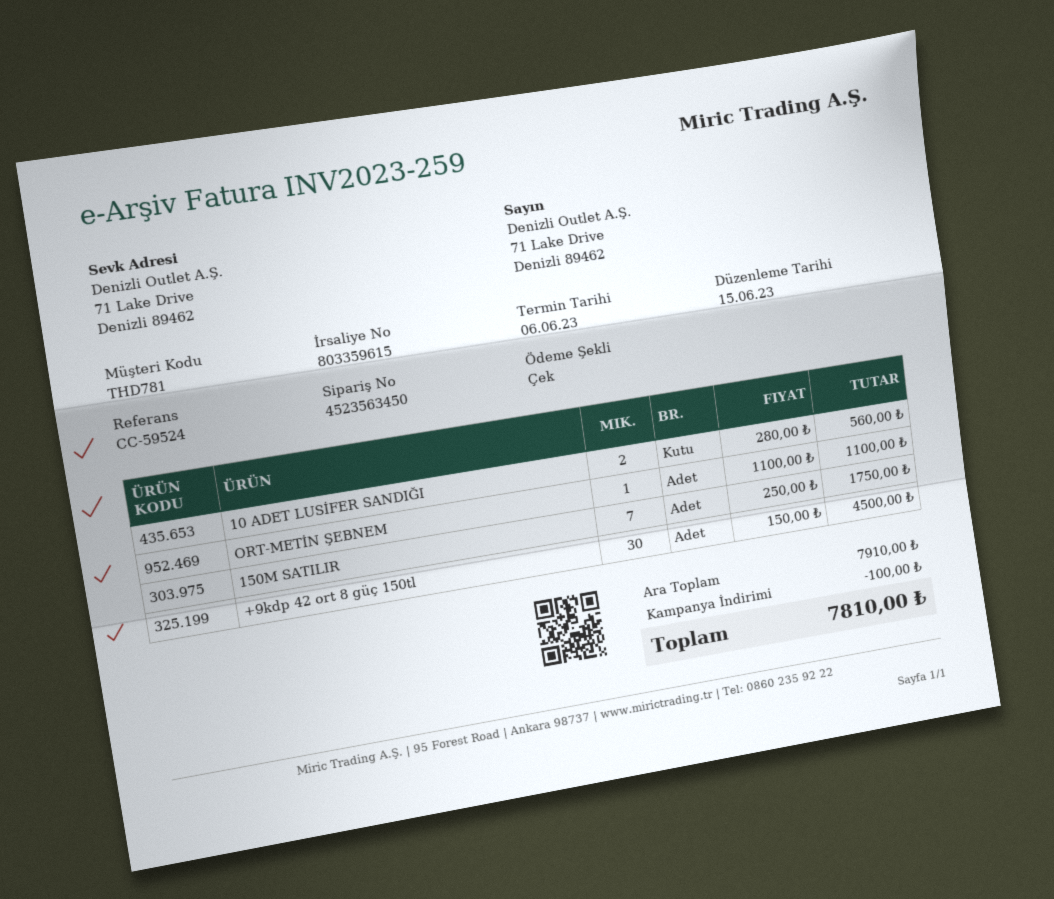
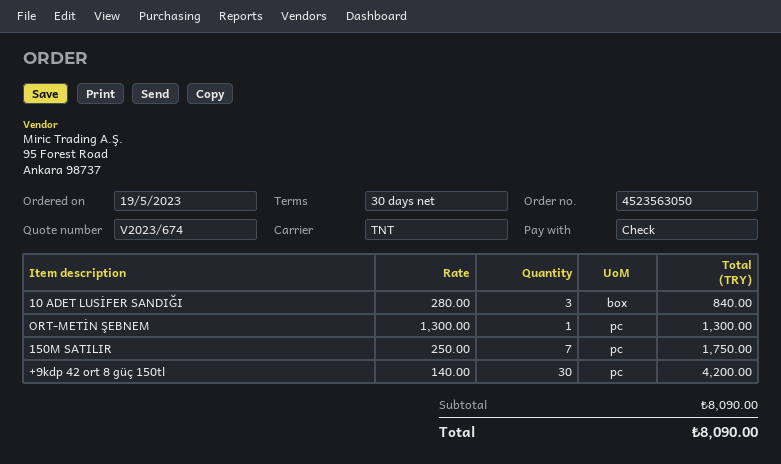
order number: 4523563450 -> 4523563050
10 ADET LUSİFER SANDIĞI: 2 x 280.00 = 560.00 -> 3 x 280.00 = 840.00
ORT-METİN ŞEBNEM: 1 x 1100.00 = 1100.00 -> 1 x 1300.00 = 1300.00
+9kdp 42 ort 8 güç 150tl: 30 x 150.00 = 4500.00 -> 30 x 140.00 = 4200.00
subtotal: 7910.00 -> 8090.00
discount: 100.00 -> none
total: 7810.00 -> 8090.00

